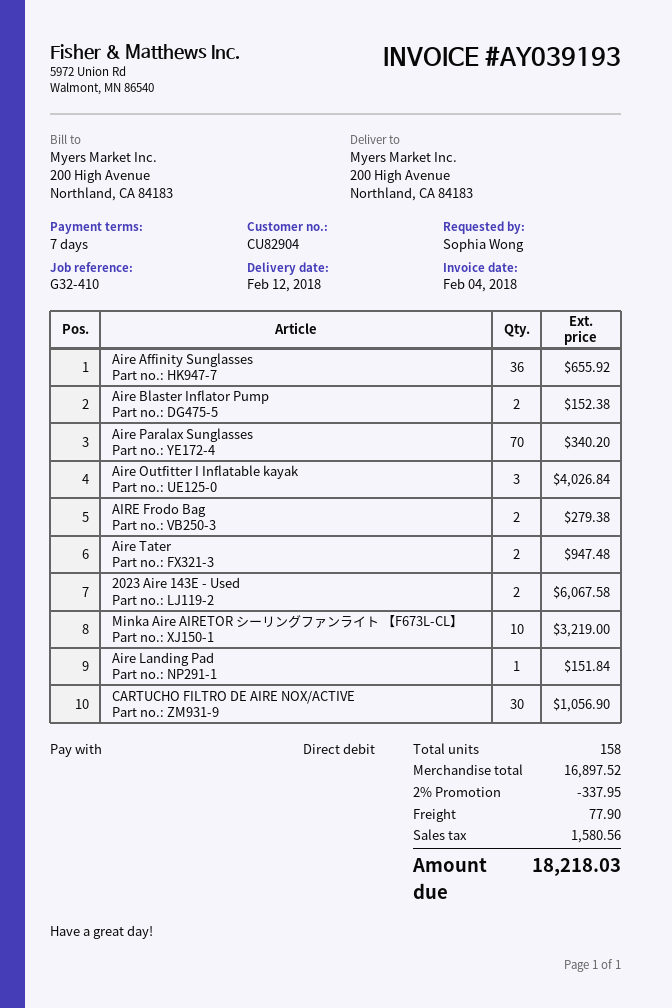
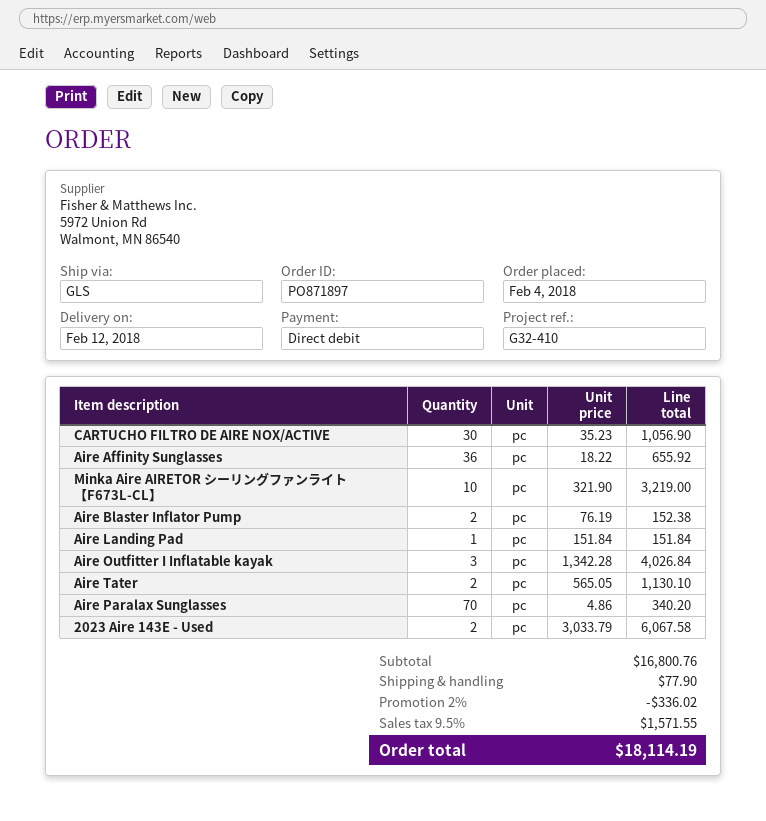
AIRE Frodo Bag: 2 for 279.38 -> none
Aire Tater: 2 for 947.48 -> 2 for 1130.10
subtotal: 16897.52 -> 16800.76
discount: 2% = 337.95 -> 2% = 336.02
tax: 1580.56 -> 1571.55
total: 18218.03 -> 18114.19

